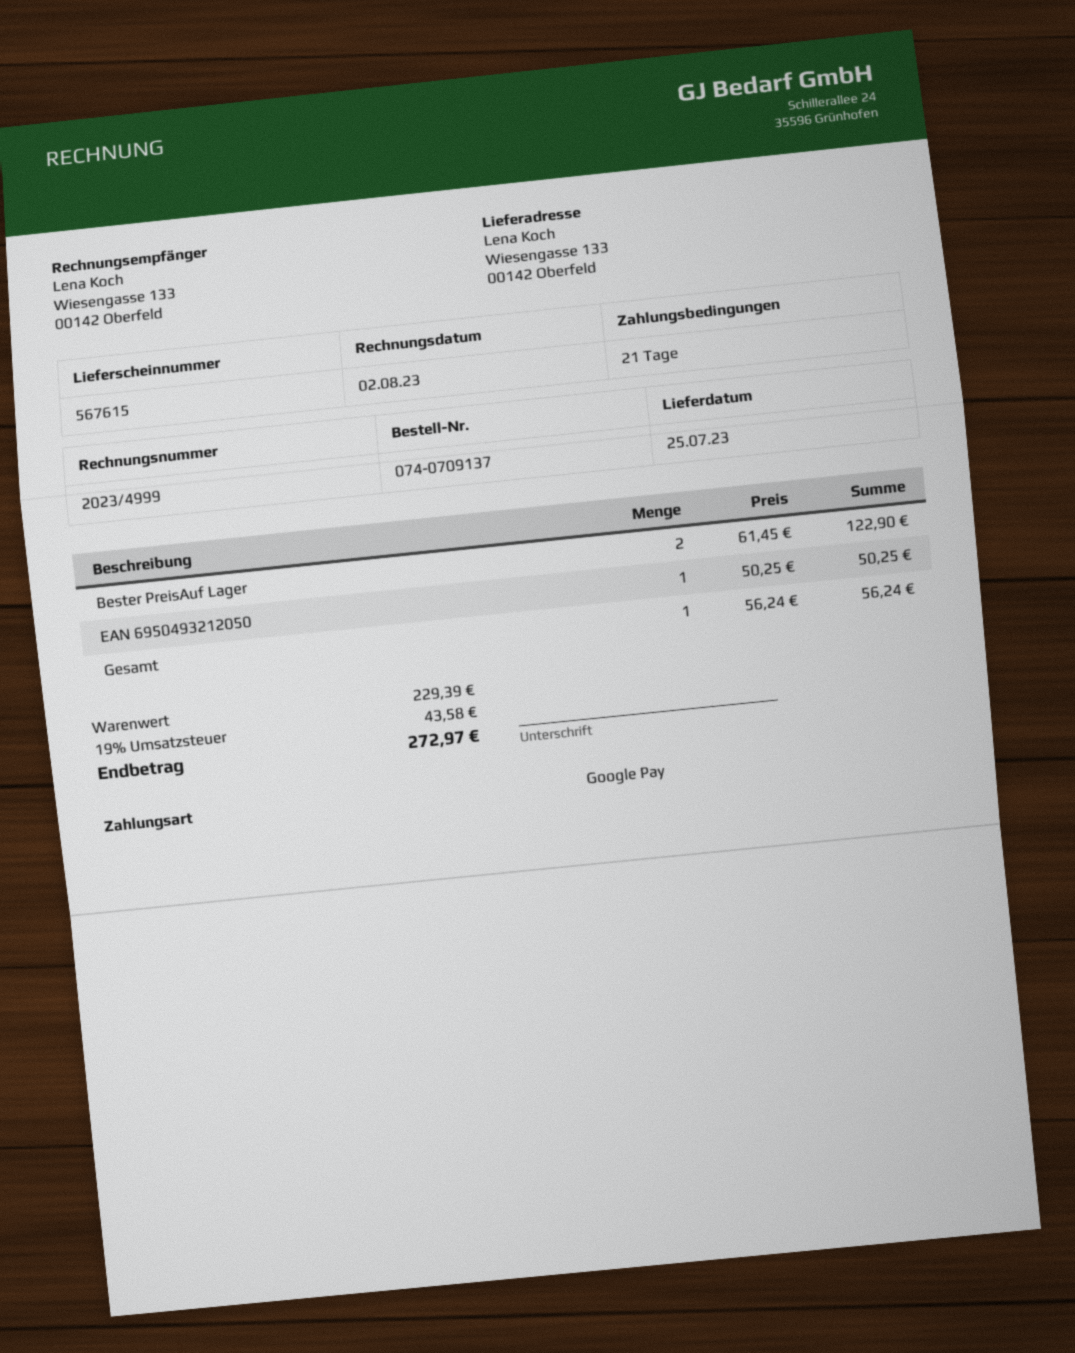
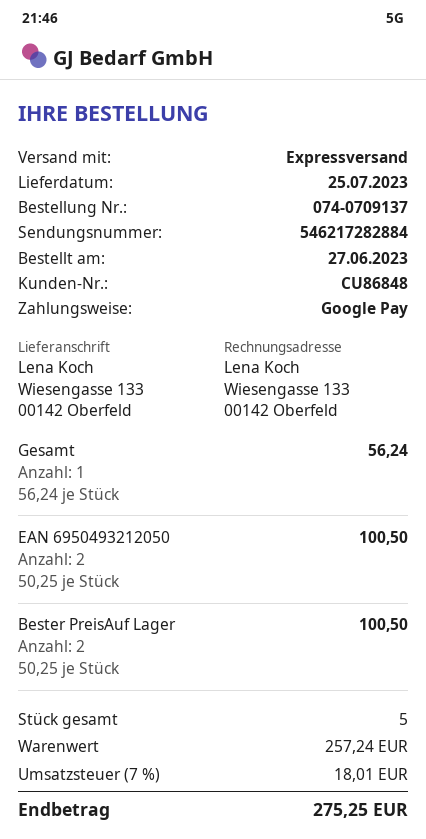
Bester PreisAuf Lager: 2 x 61.45 = 122.90 -> 2 x 50.25 = 100.50
EAN 6950493212050: 1 x 50.25 = 50.25 -> 2 x 50.25 = 100.50
subtotal: 229.39 -> 257.24
tax: 19% = 43.58 -> 7% = 18.01
total: 272.97 -> 275.25

